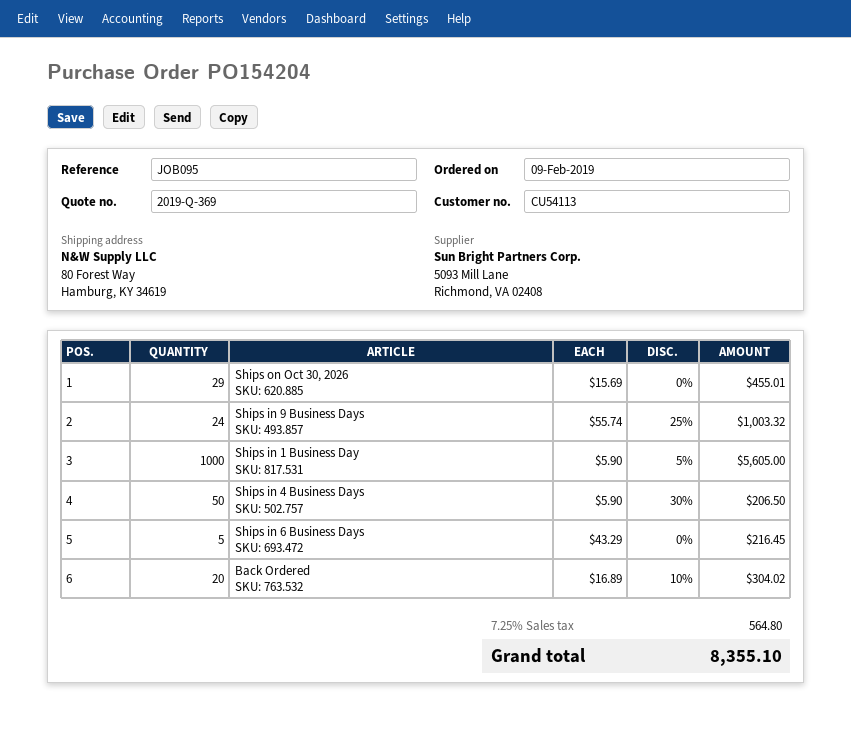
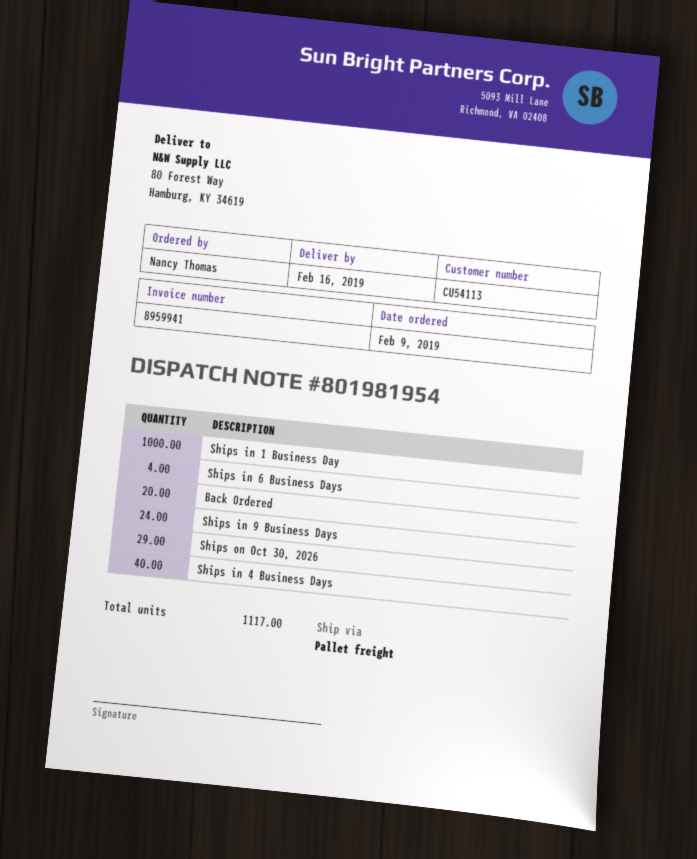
Ships in 4 Business Days: 50 -> 40
Ships in 6 Business Days: 5 -> 4

